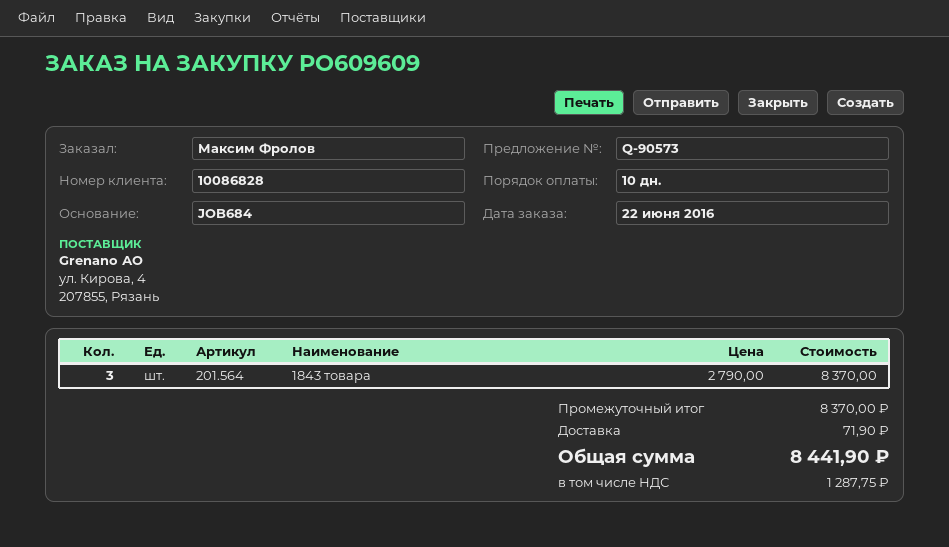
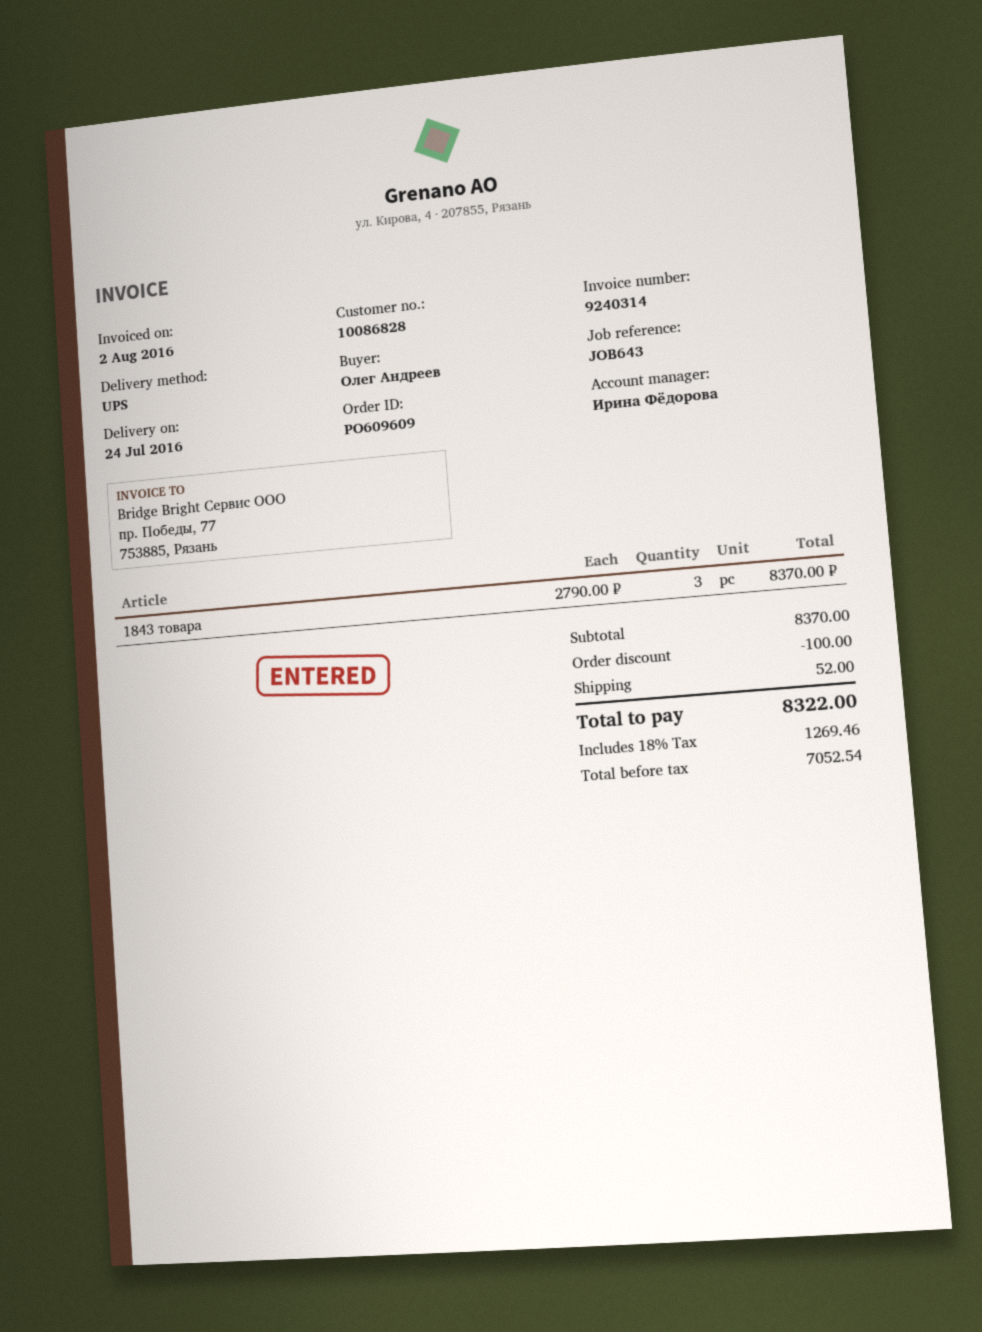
reference: JOB684 -> JOB643
ordered by: Максим Фролов -> Олег Андреев
discount: none -> 100.00
shipping: 71.90 -> 52.00
tax: 1287.75 -> 1269.46
total: 8441.90 -> 8322.00

